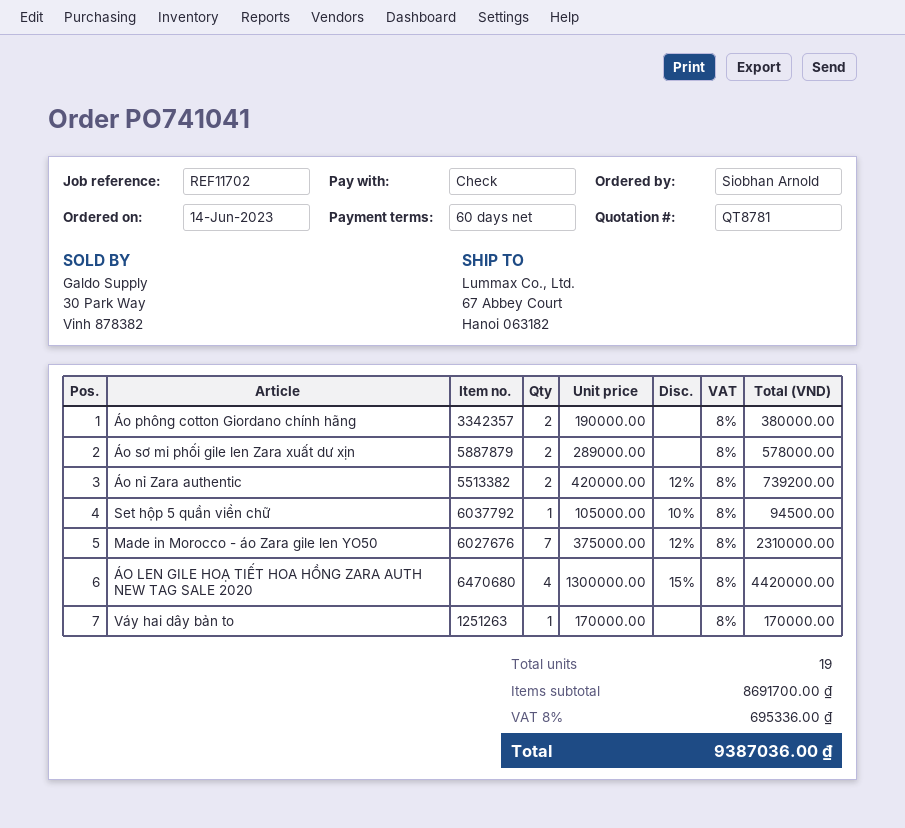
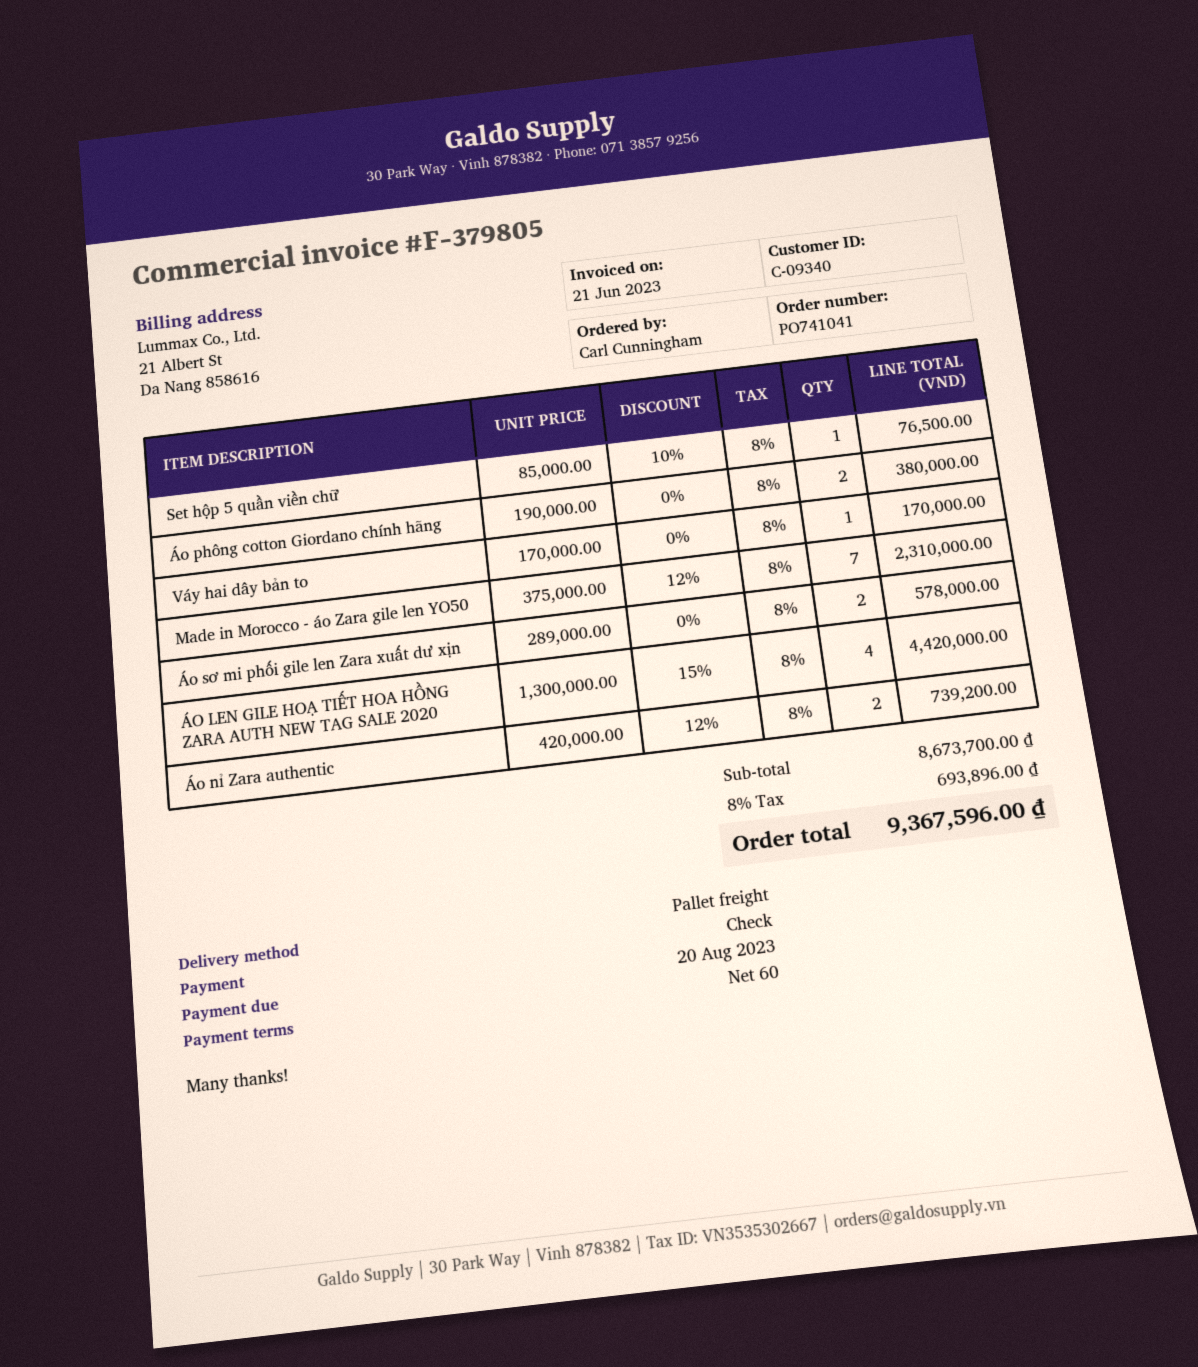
ordered by: Siobhan Arnold -> Carl Cunningham
Set hộp 5 quần viền chữ: 1 x 105000.00 - 10% = 94500.00 -> 1 x 85000.00 - 10% = 76500.00
subtotal: 8691700.00 -> 8673700.00
tax: 8% = 695336.00 -> 8% = 693896.00
total: 9387036.00 -> 9367596.00

